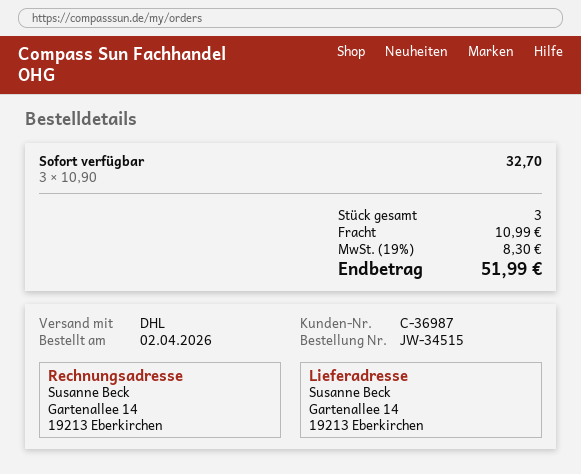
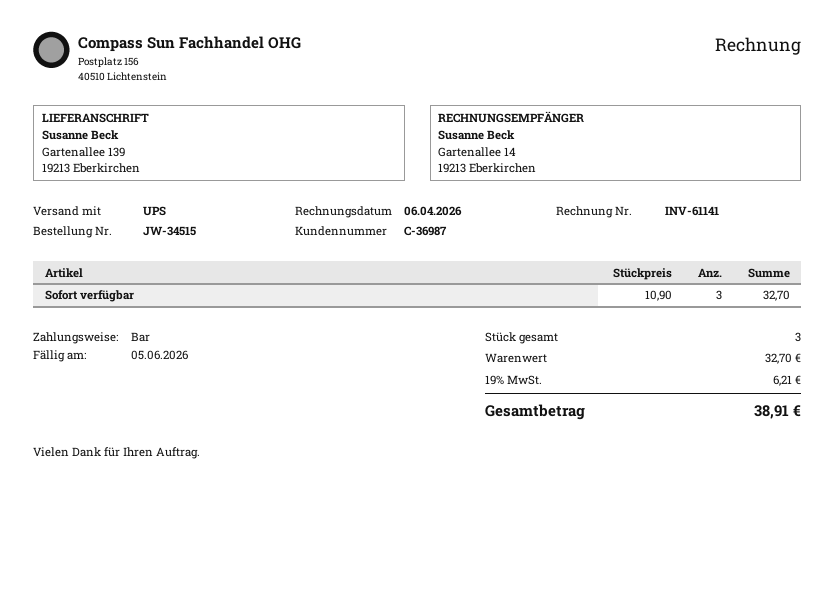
shipping method: DHL -> UPS
ship to: Gartenallee 14, 19213 Eberkirchen -> Gartenallee 139, 19213 Eberkirchen
shipping: 10.99 -> none
tax: 19% = 8.30 -> 19% = 6.21
total: 51.99 -> 38.91

